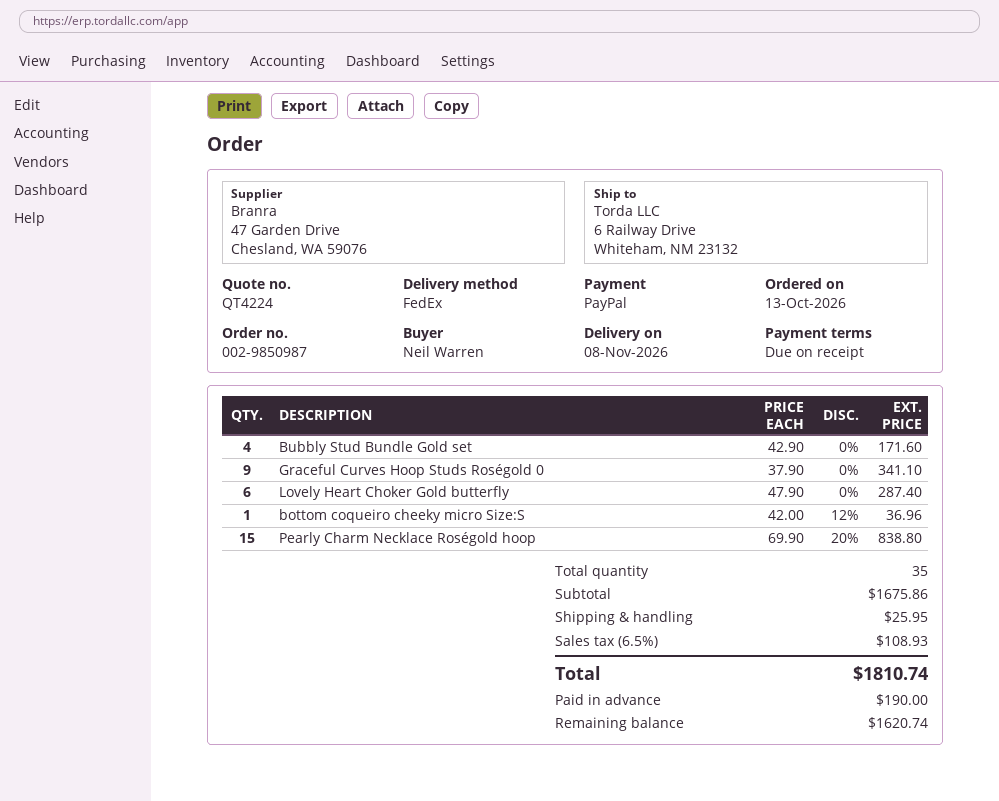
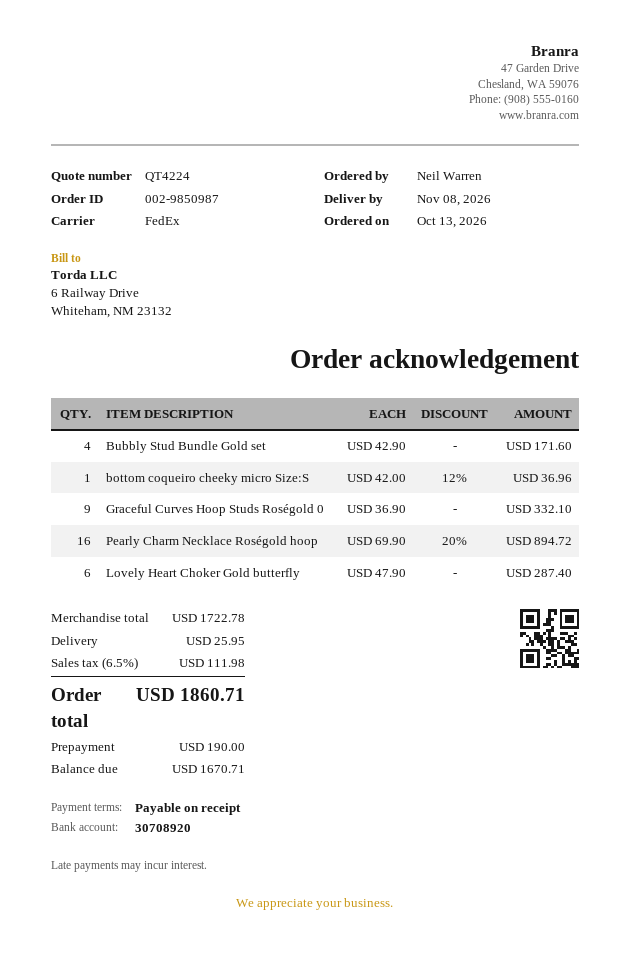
Graceful Curves Hoop Studs Roségold 0: 9 x 37.90 = 341.10 -> 9 x 36.90 = 332.10
Pearly Charm Necklace Roségold hoop: 15 x 69.90 - 20% = 838.80 -> 16 x 69.90 - 20% = 894.72
subtotal: 1675.86 -> 1722.78
tax: 6.5% = 108.93 -> 6.5% = 111.98
total: 1810.74 -> 1860.71
balance: 1620.74 -> 1670.71

